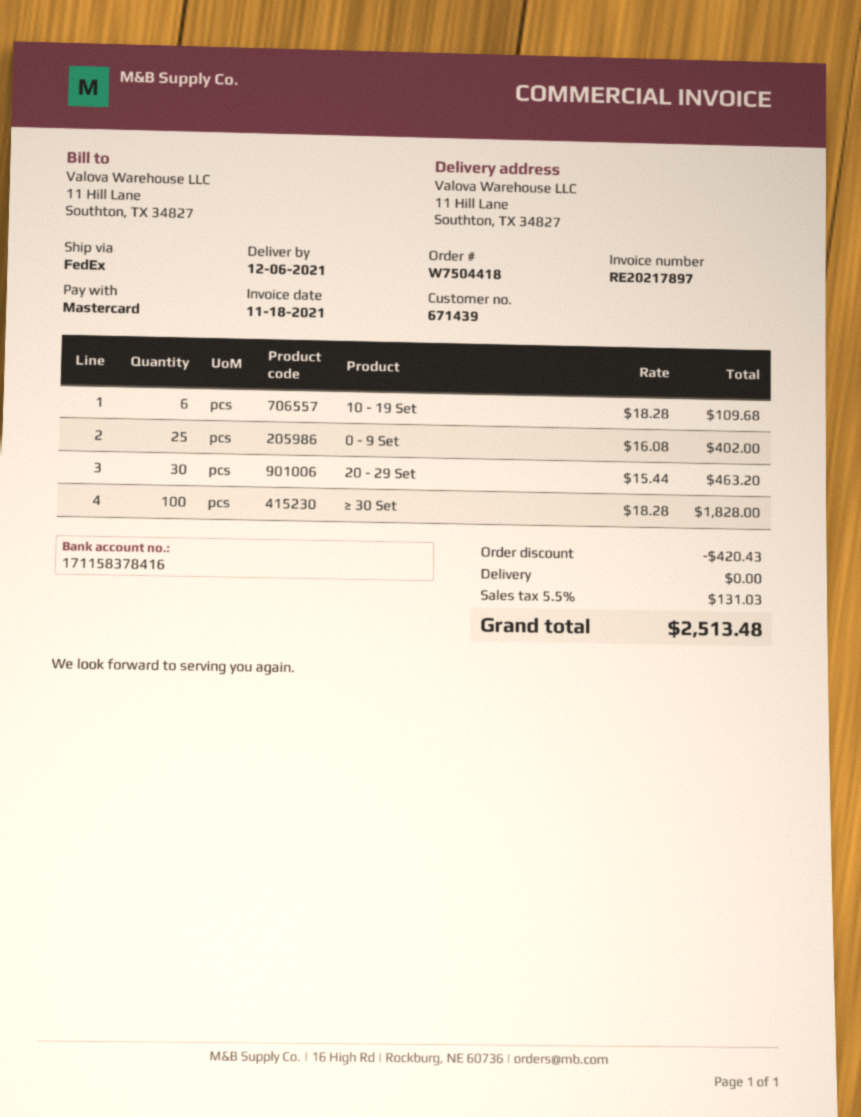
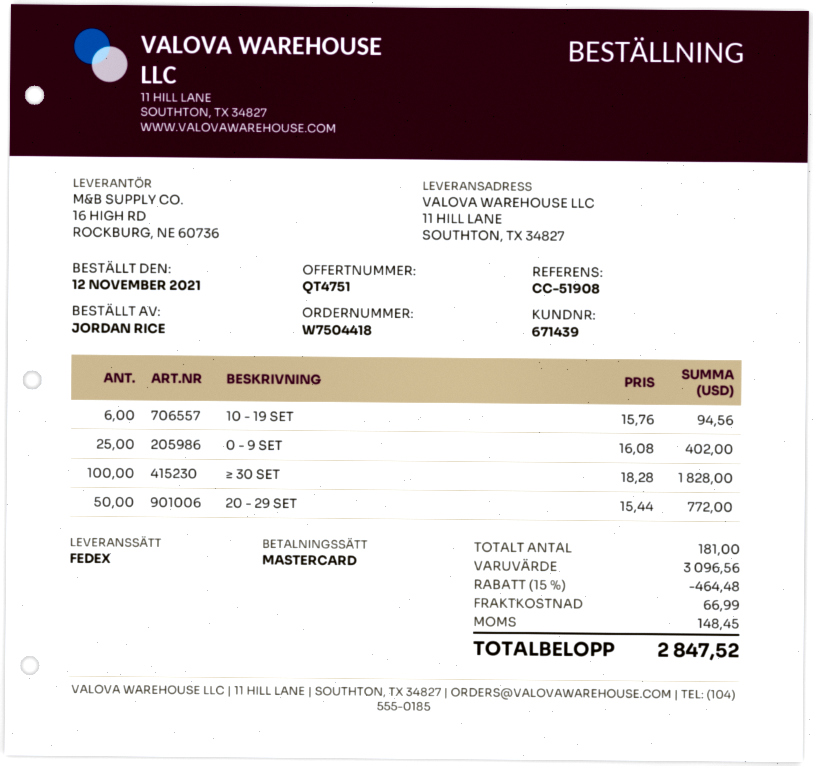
10 - 19 Set: 6 x 18.28 = 109.68 -> 6 x 15.76 = 94.56
20 - 29 Set: 30 x 15.44 = 463.20 -> 50 x 15.44 = 772.00
discount: 420.43 -> 464.48
shipping: 0.00 -> 66.99
tax: 131.03 -> 148.45
total: 2513.48 -> 2847.52

